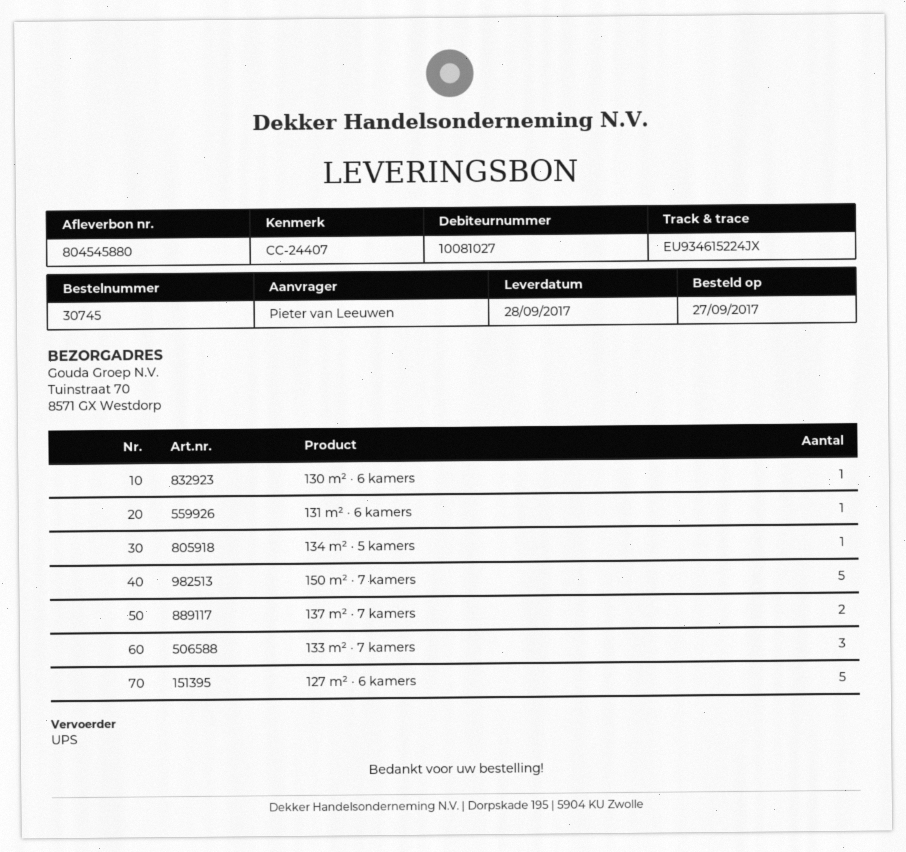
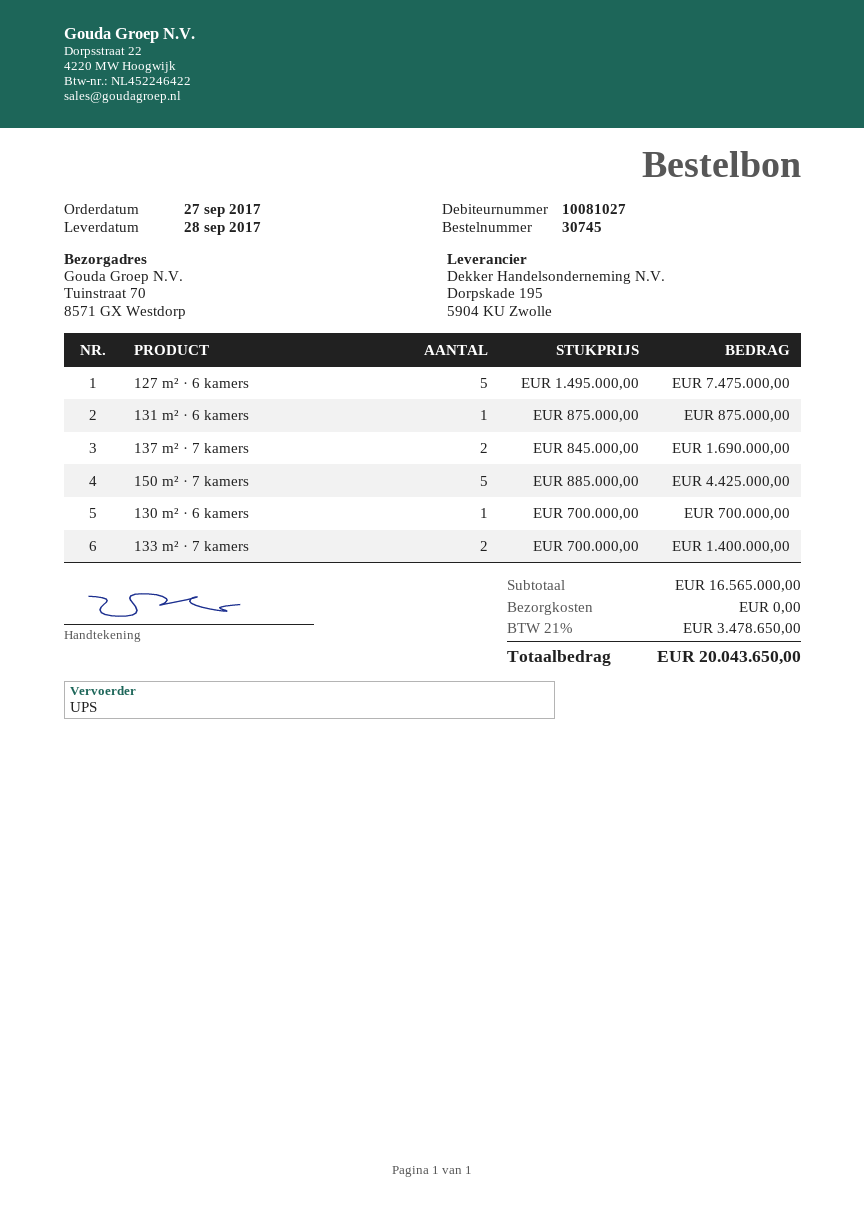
134 m² · 5 kamers: 1 -> none
133 m² · 7 kamers: 3 -> 2

